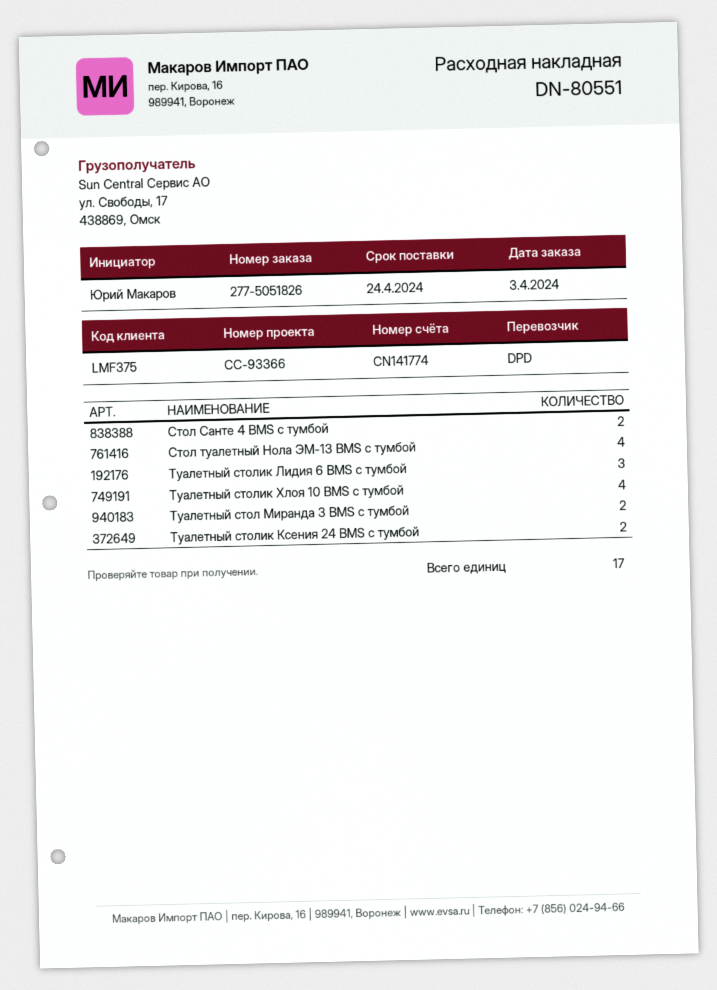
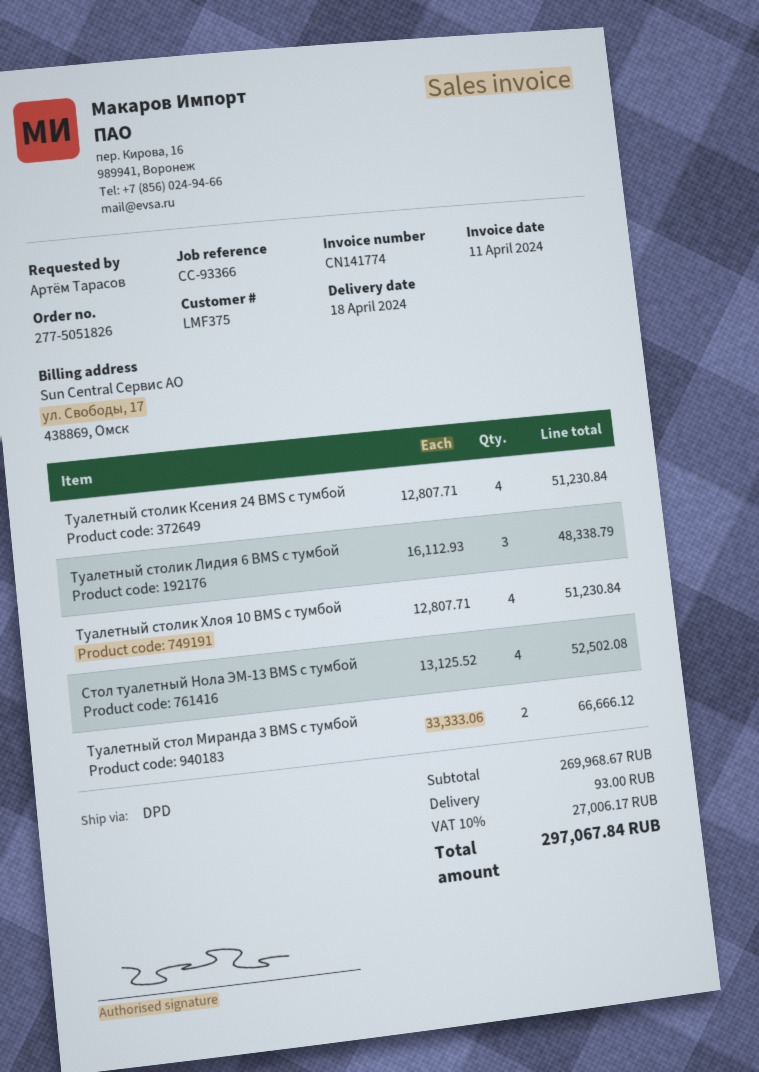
delivery date: 2024-04-24 -> 2024-04-18
ordered by: Юрий Макаров -> Артём Тарасов
Стол Санте 4 BMS с тумбой: 2 -> none
Туалетный столик Ксения 24 BMS с тумбой: 2 -> 4

